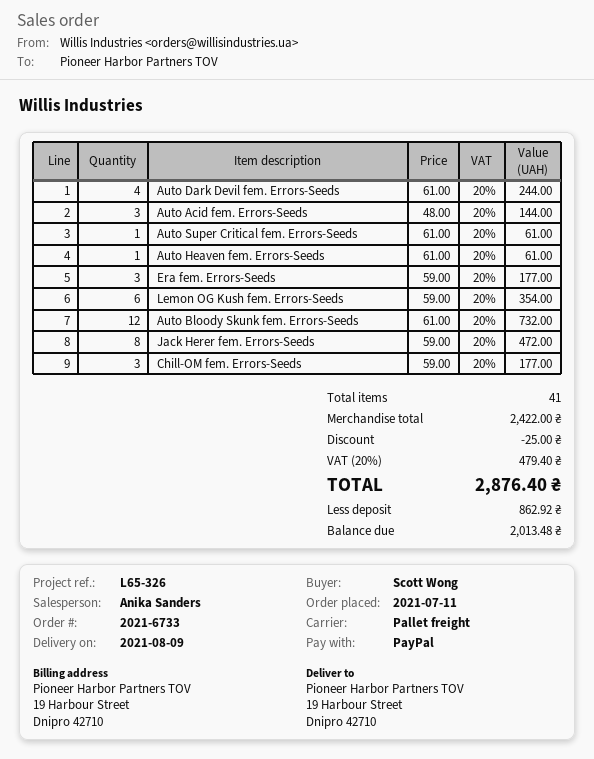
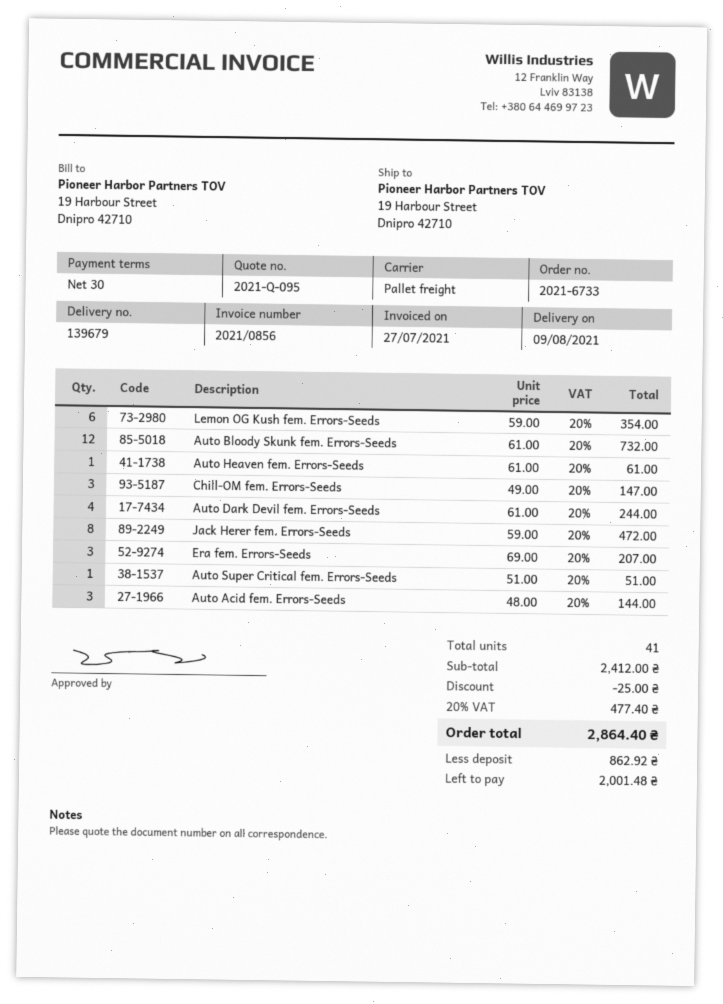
Auto Super Critical fem. Errors-Seeds: 1 x 61.00 = 61.00 -> 1 x 51.00 = 51.00
Era fem. Errors-Seeds: 3 x 59.00 = 177.00 -> 3 x 69.00 = 207.00
Chill-OM fem. Errors-Seeds: 3 x 59.00 = 177.00 -> 3 x 49.00 = 147.00
subtotal: 2422.00 -> 2412.00
tax: 20% = 479.40 -> 20% = 477.40
total: 2876.40 -> 2864.40
balance: 2013.48 -> 2001.48

